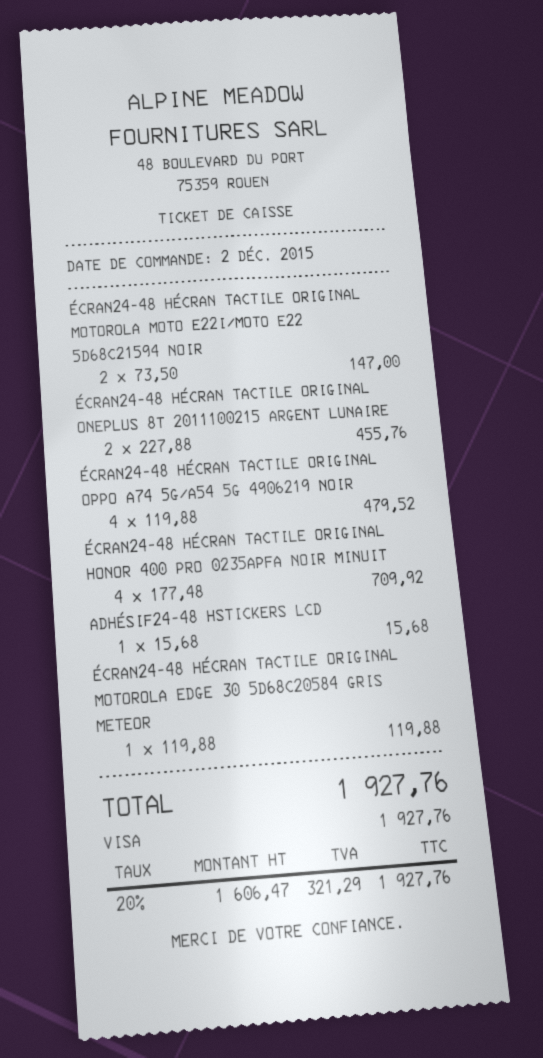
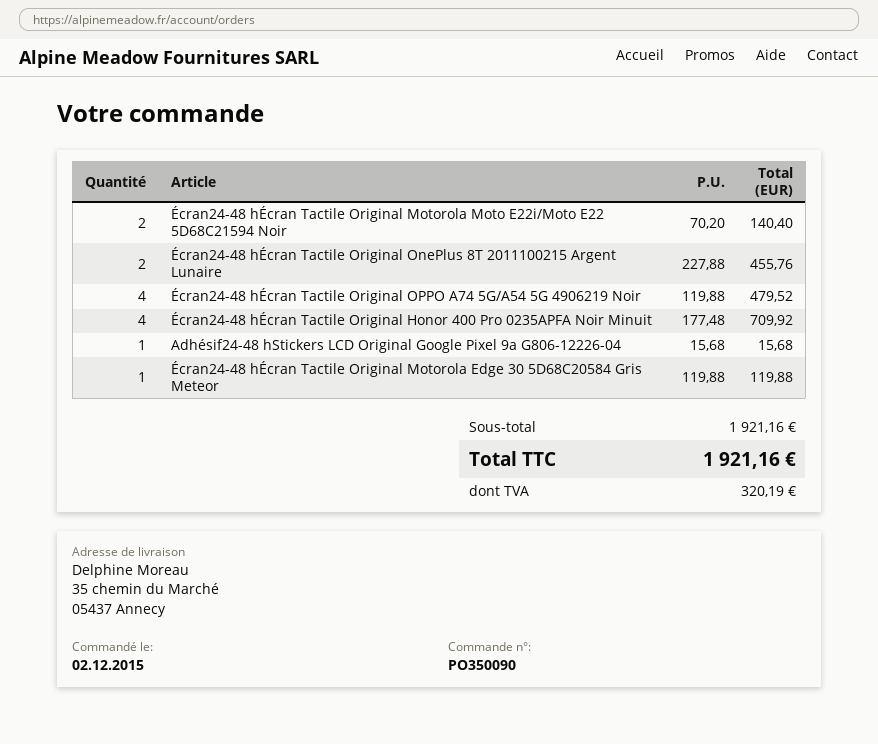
ÉCRAN24-48 HÉCRAN TACTILE ORIGINAL MOTOROLA MOTO E22I/MOTO E22 5D68C21594 NOIR: 2 x 73.50 = 147.00 -> 2 x 70.20 = 140.40
tax: 321.29 -> 320.19
total: 1927.76 -> 1921.16

